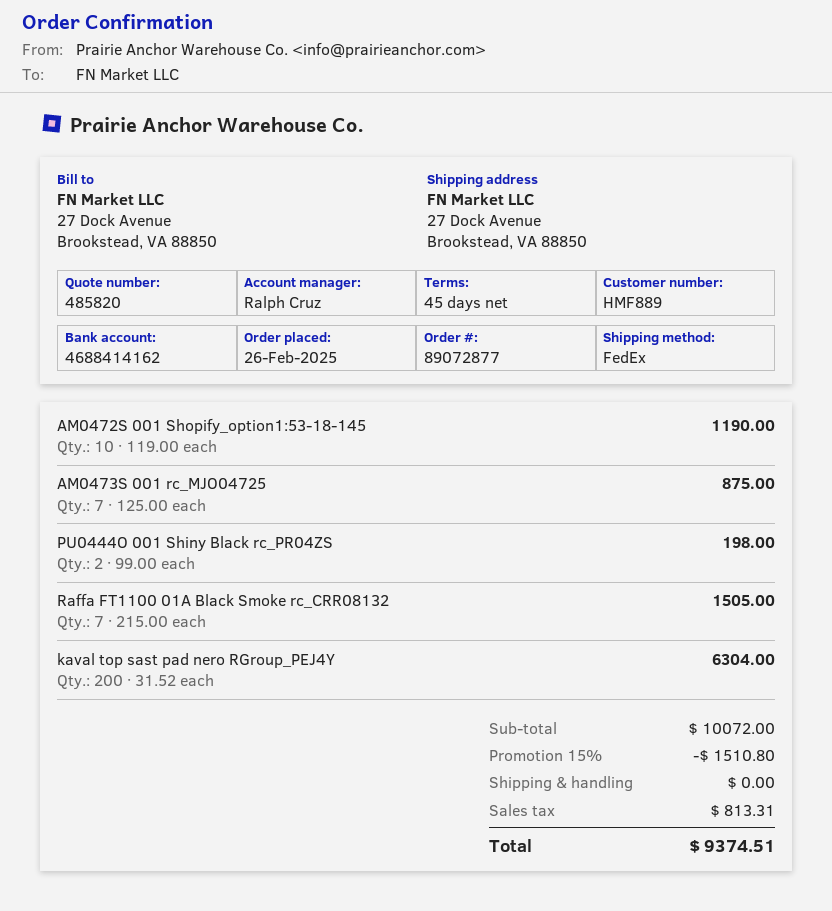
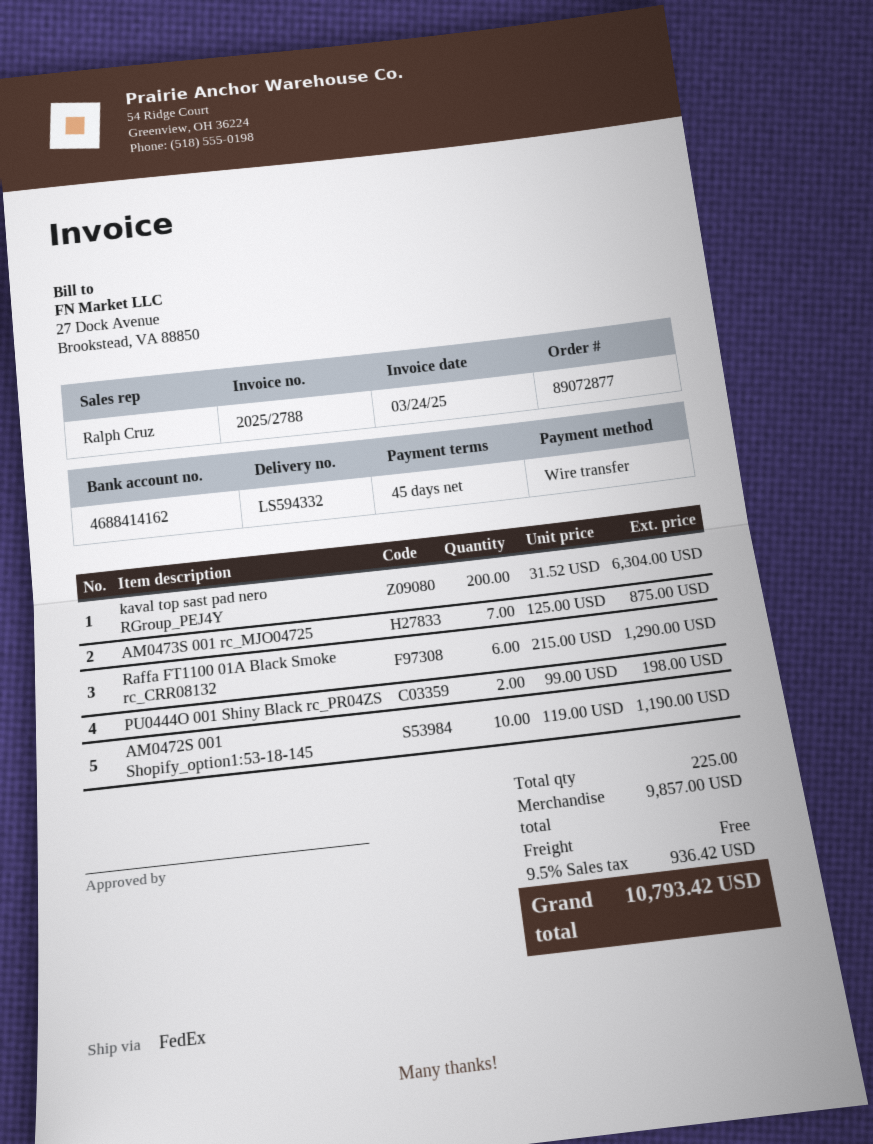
Raffa FT1100 01A Black Smoke rc_CRR08132: 7 x 215.00 = 1505.00 -> 6 x 215.00 = 1290.00
subtotal: 10072.00 -> 9857.00
discount: 15% = 1510.80 -> none
tax: 813.31 -> 936.42
total: 9374.51 -> 10793.42

